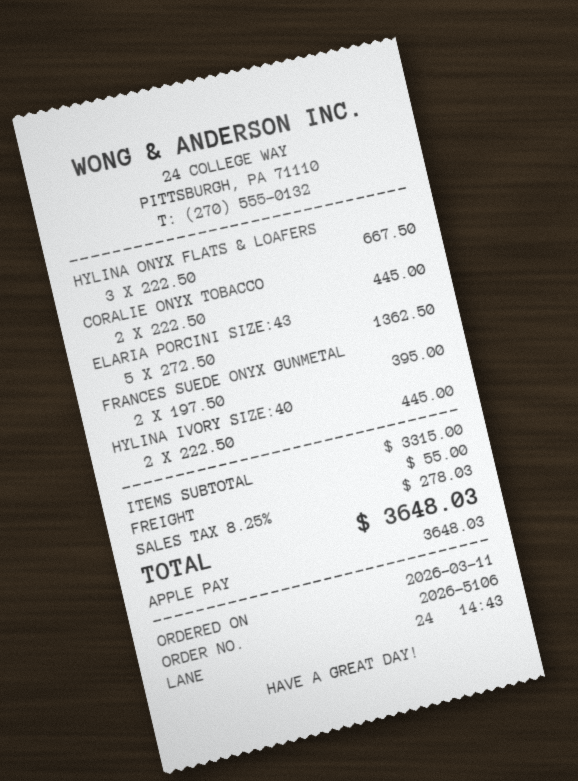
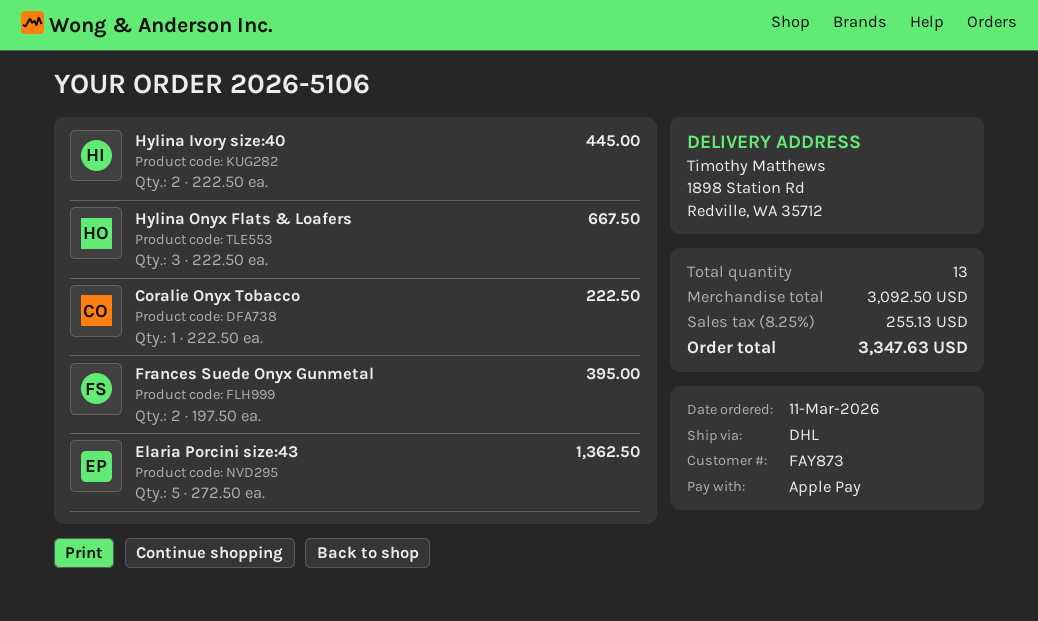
CORALIE ONYX TOBACCO: 2 x 222.50 = 445.00 -> 1 x 222.50 = 222.50
subtotal: 3315.00 -> 3092.50
shipping: 55.00 -> none
tax: 8.25% = 278.03 -> 8.25% = 255.13
total: 3648.03 -> 3347.63

